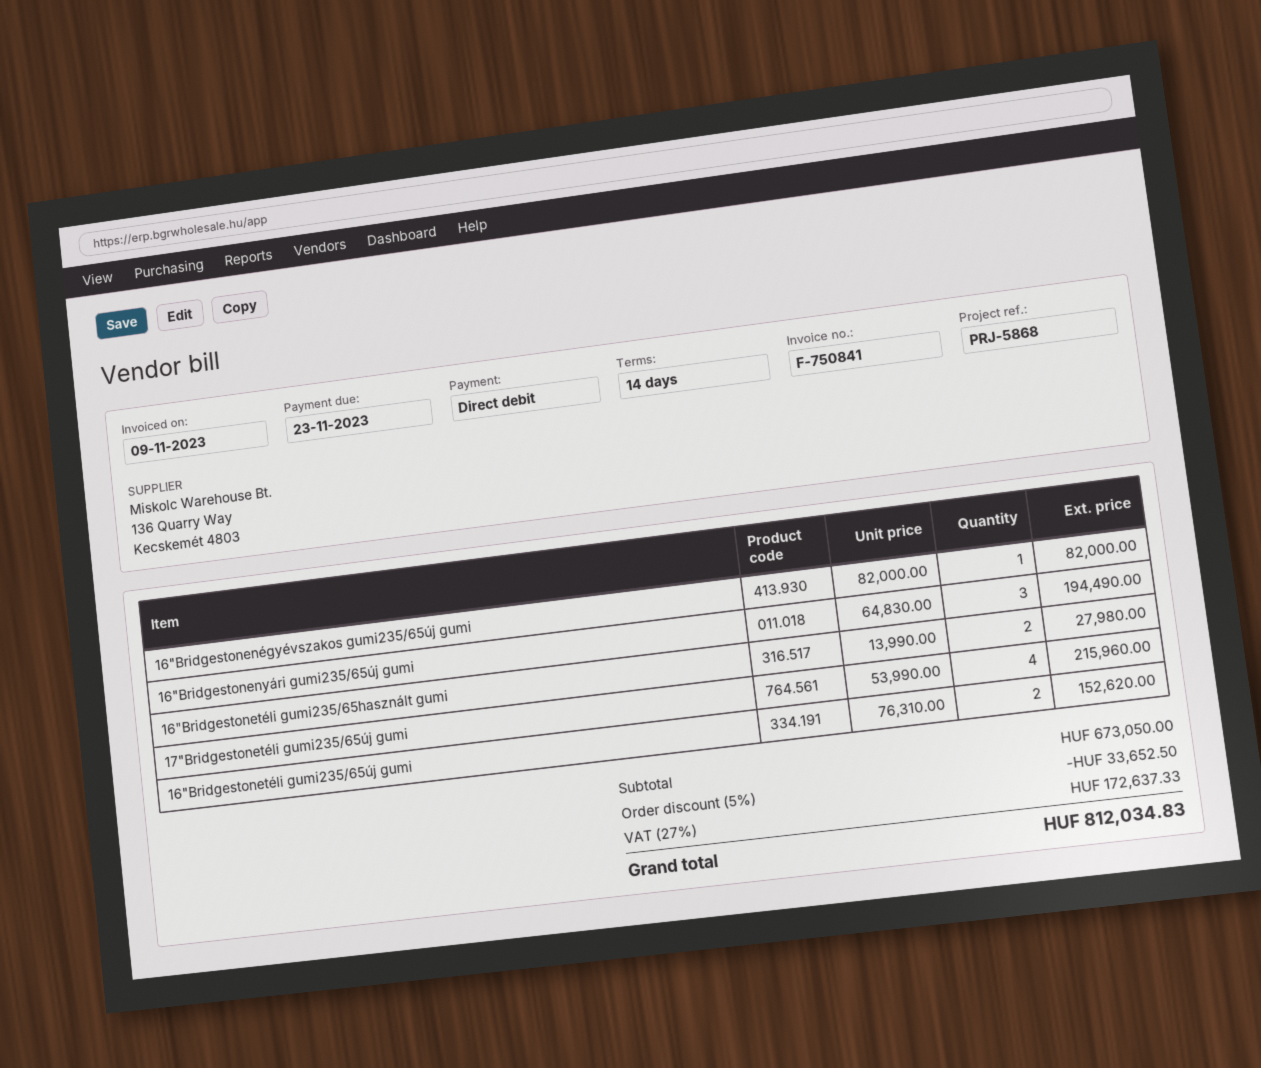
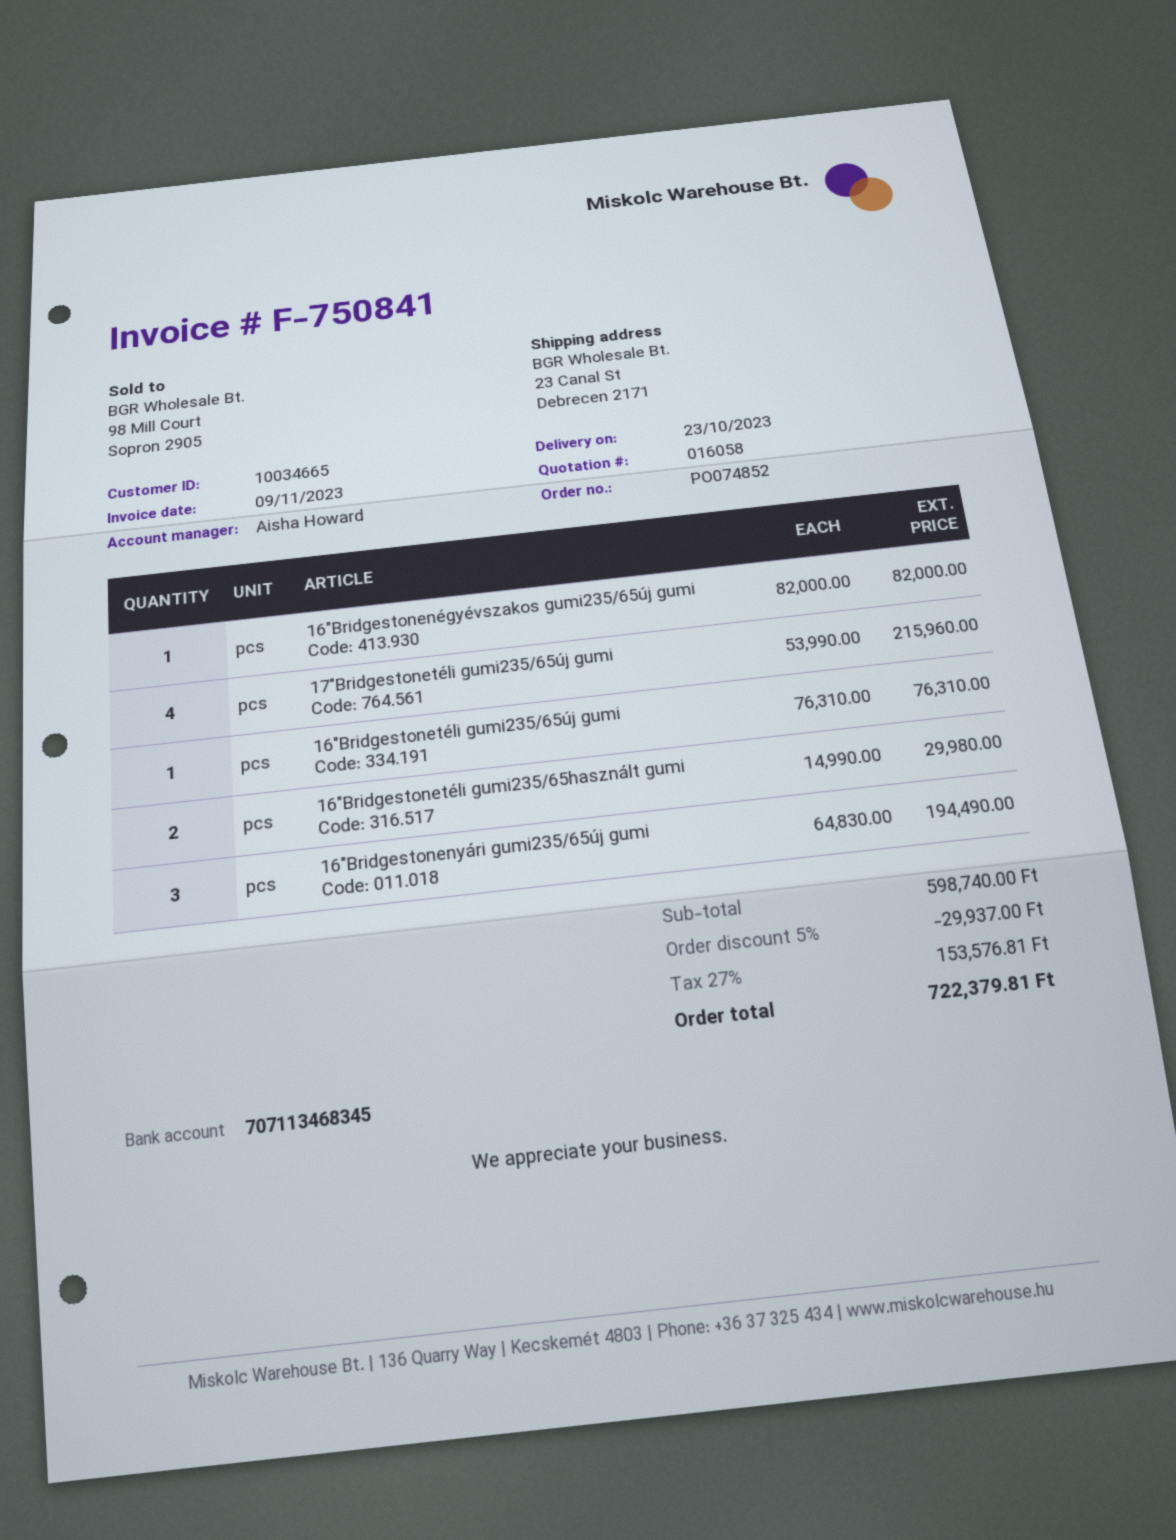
16"Bridgestonetéli gumi235/65használt gumi: 2 x 13990.00 = 27980.00 -> 2 x 14990.00 = 29980.00
16"Bridgestonetéli gumi235/65új gumi: 2 x 76310.00 = 152620.00 -> 1 x 76310.00 = 76310.00
subtotal: 673050.00 -> 598740.00
discount: 5% = 33652.50 -> 5% = 29937.00
tax: 27% = 172637.33 -> 27% = 153576.81
total: 812034.83 -> 722379.81

